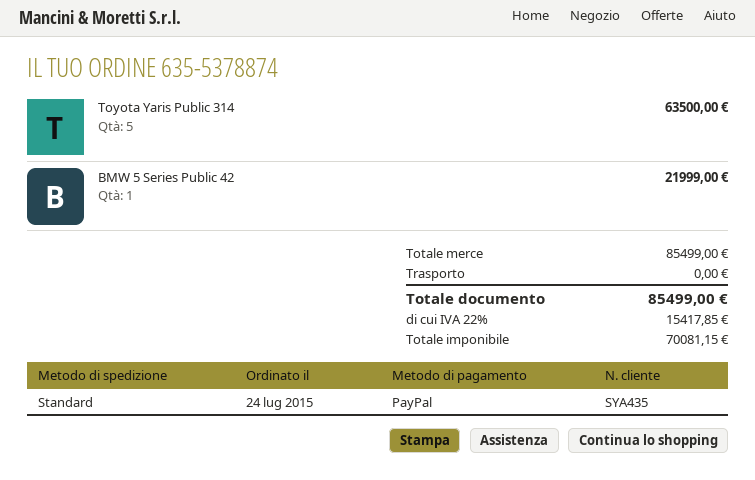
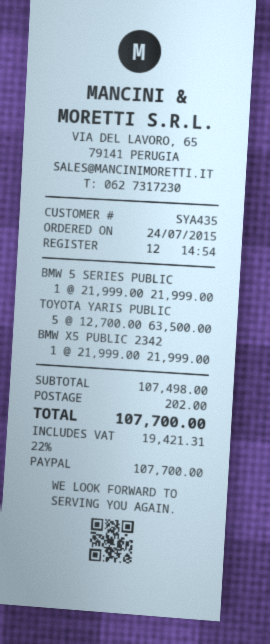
BMW X5 PUBLIC 2342: none -> 1 for 21999.00
subtotal: 85499.00 -> 107498.00
shipping: 0.00 -> 202.00
tax: 22% = 15417.85 -> 22% = 19421.31
total: 85499.00 -> 107700.00

